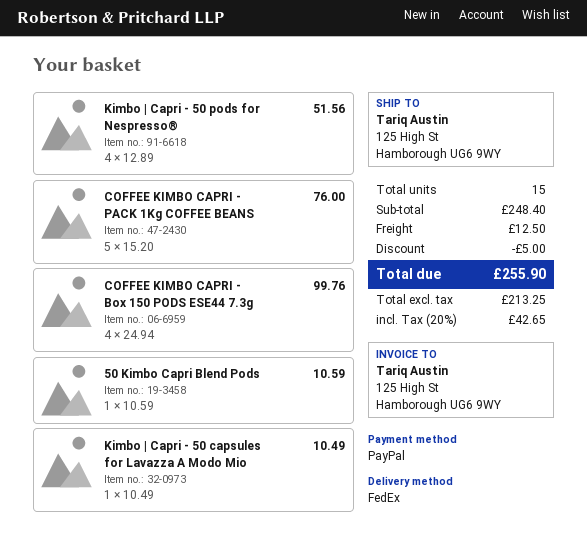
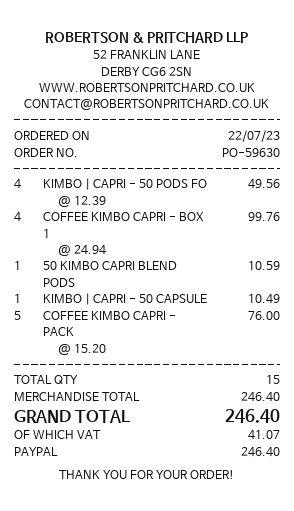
Kimbo | Capri - 50 pods for Nespresso®: 4 x 12.89 = 51.56 -> 4 x 12.39 = 49.56
subtotal: 248.40 -> 246.40
discount: 5.00 -> none
shipping: 12.50 -> none
tax: 42.65 -> 41.07
total: 255.90 -> 246.40

